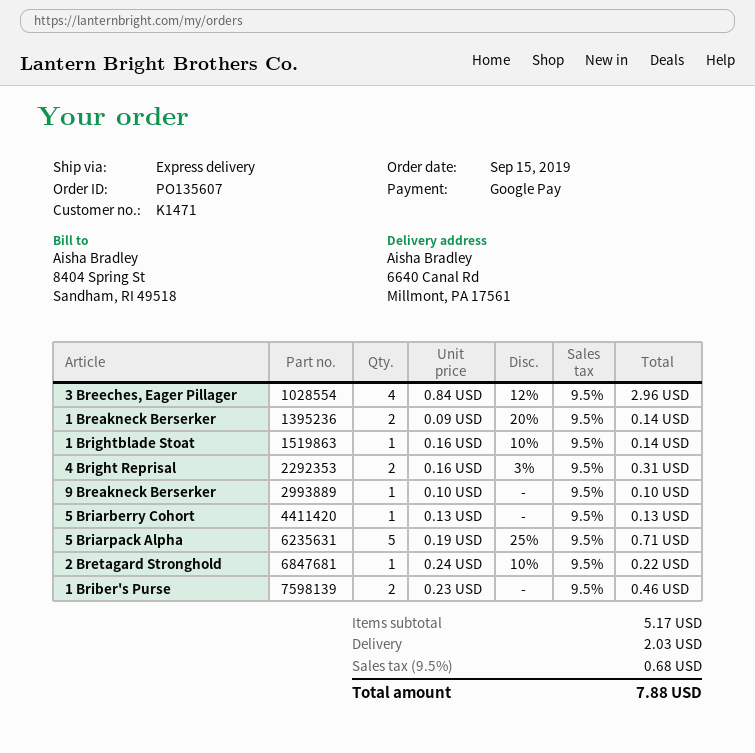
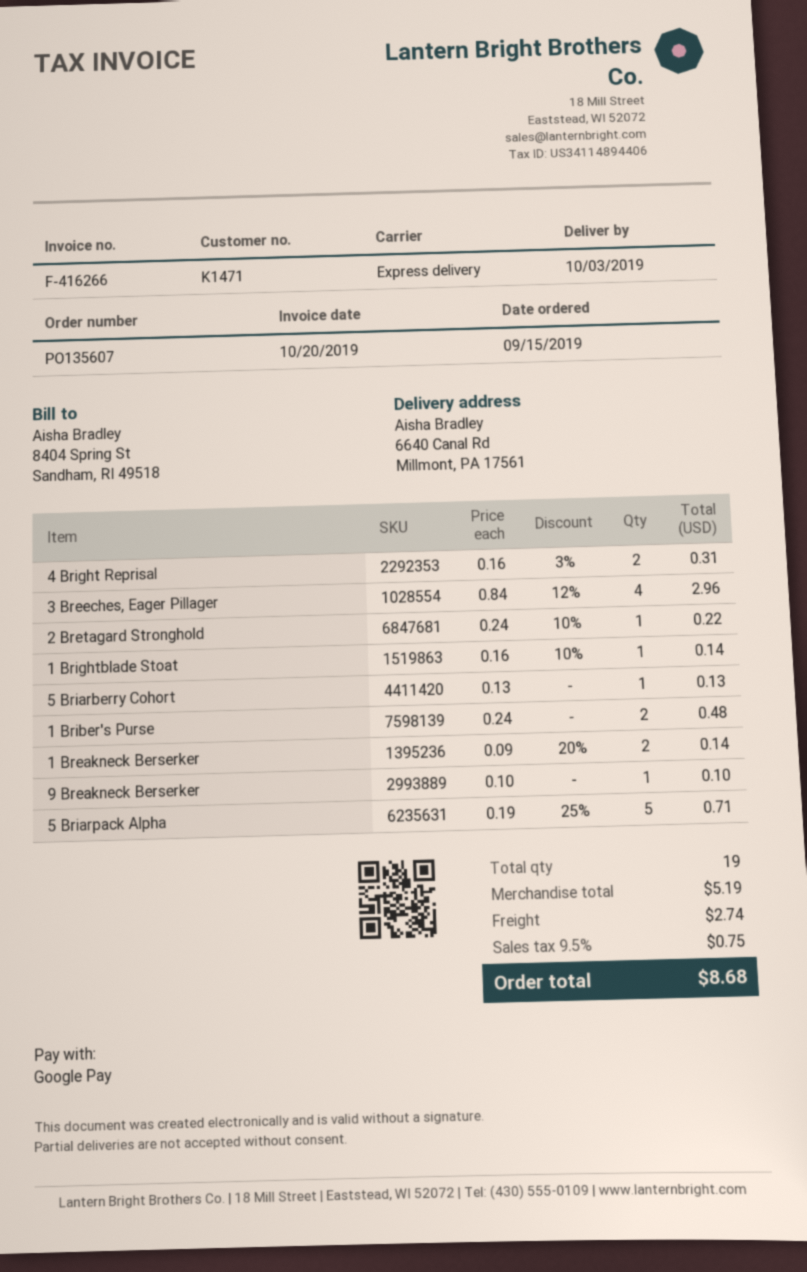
1 Briber's Purse: 2 x 0.23 = 0.46 -> 2 x 0.24 = 0.48
subtotal: 5.17 -> 5.19
shipping: 2.03 -> 2.74
tax: 9.5% = 0.68 -> 9.5% = 0.75
total: 7.88 -> 8.68

